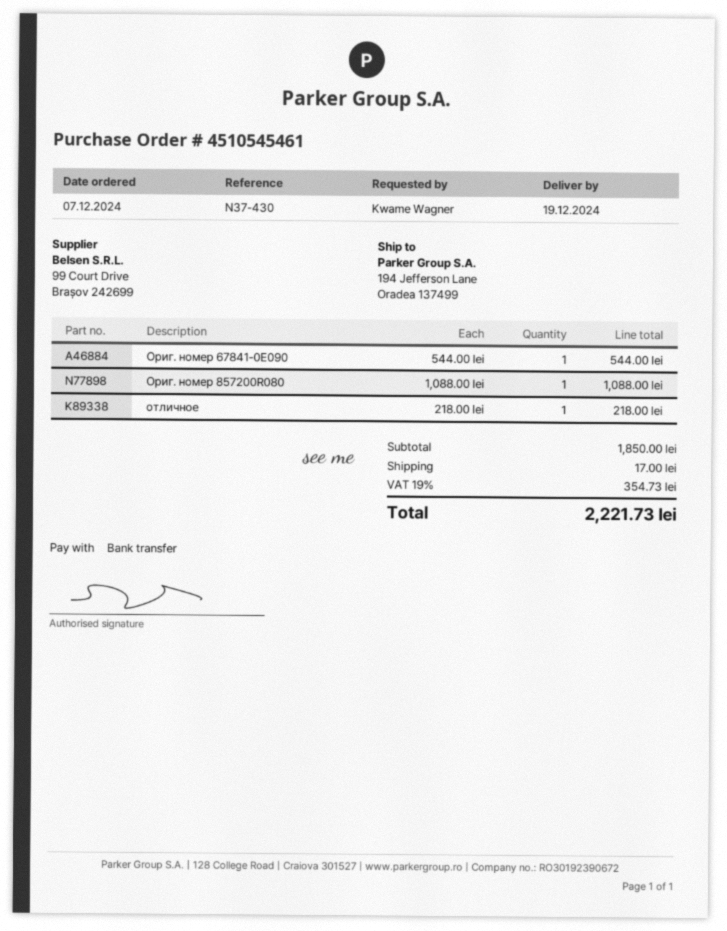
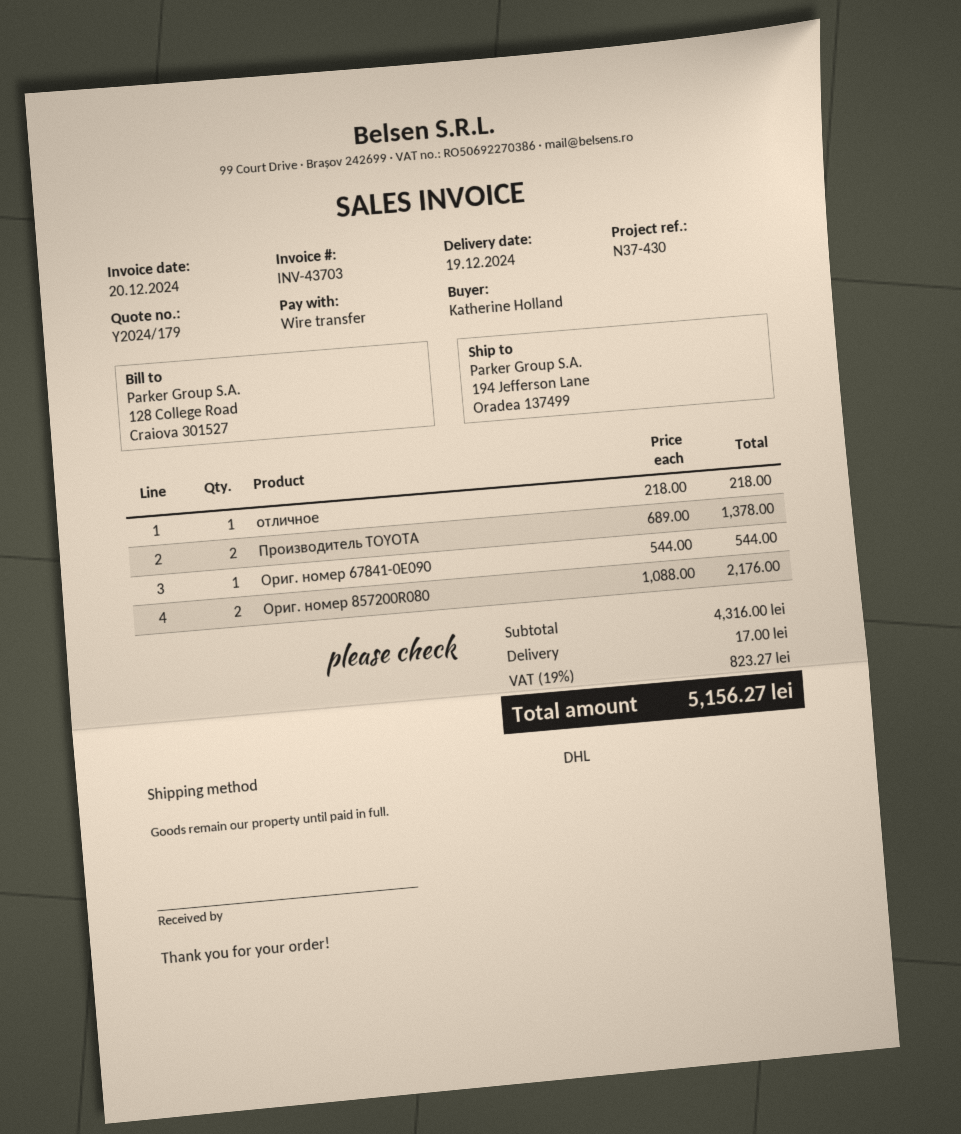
ordered by: Kwame Wagner -> Katherine Holland
Ориг. номер 857200R080: 1 x 1088.00 = 1088.00 -> 2 x 1088.00 = 2176.00
Производитель TOYOTA: none -> 2 x 689.00 = 1378.00
subtotal: 1850.00 -> 4316.00
tax: 19% = 354.73 -> 19% = 823.27
total: 2221.73 -> 5156.27

